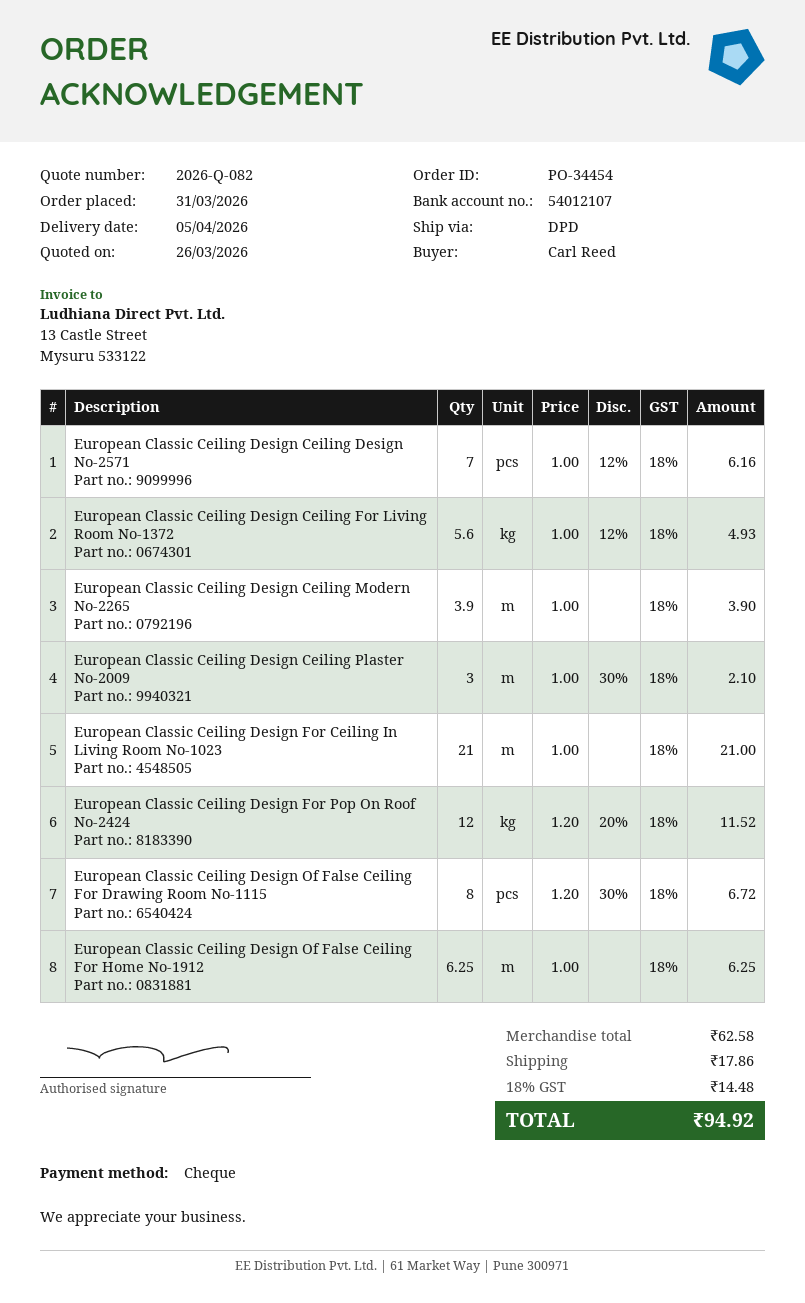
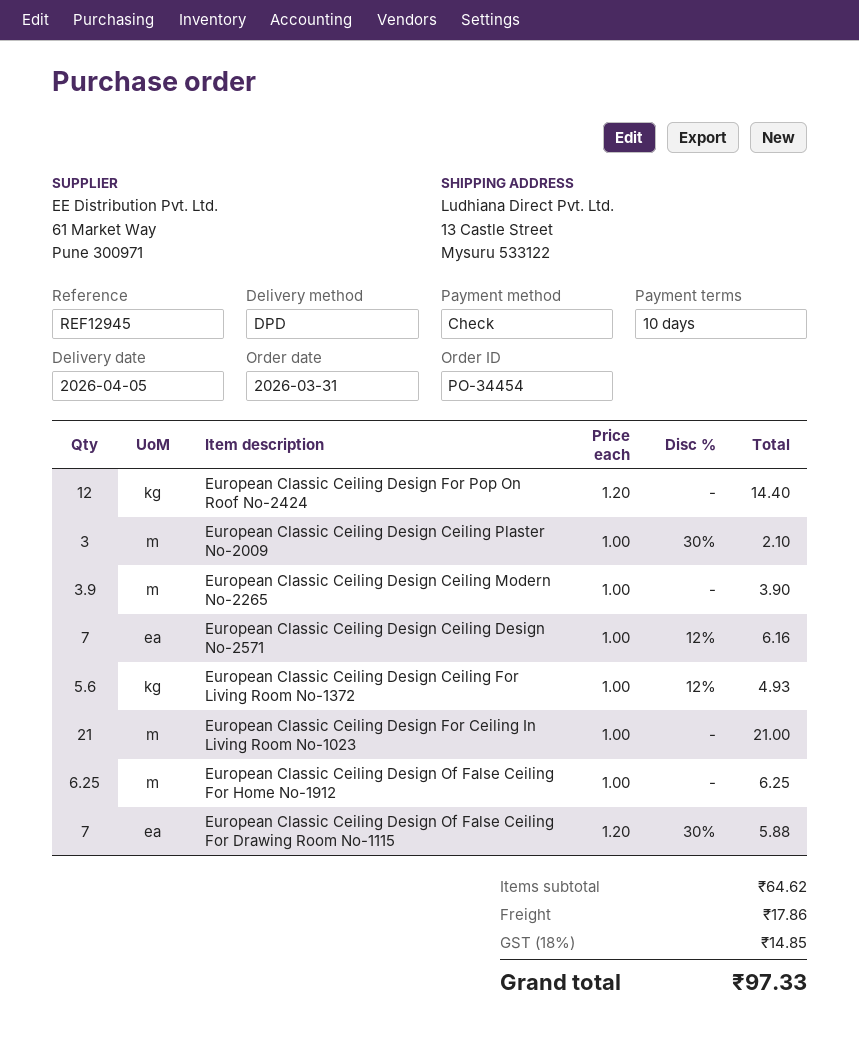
European Classic Ceiling Design For Pop On Roof No-2424: 12 x 1.20 - 20% = 11.52 -> 12 x 1.20 = 14.40
European Classic Ceiling Design Of False Ceiling For Drawing Room No-1115: 8 x 1.20 - 30% = 6.72 -> 7 x 1.20 - 30% = 5.88
subtotal: 62.58 -> 64.62
tax: 18% = 14.48 -> 18% = 14.85
total: 94.92 -> 97.33

